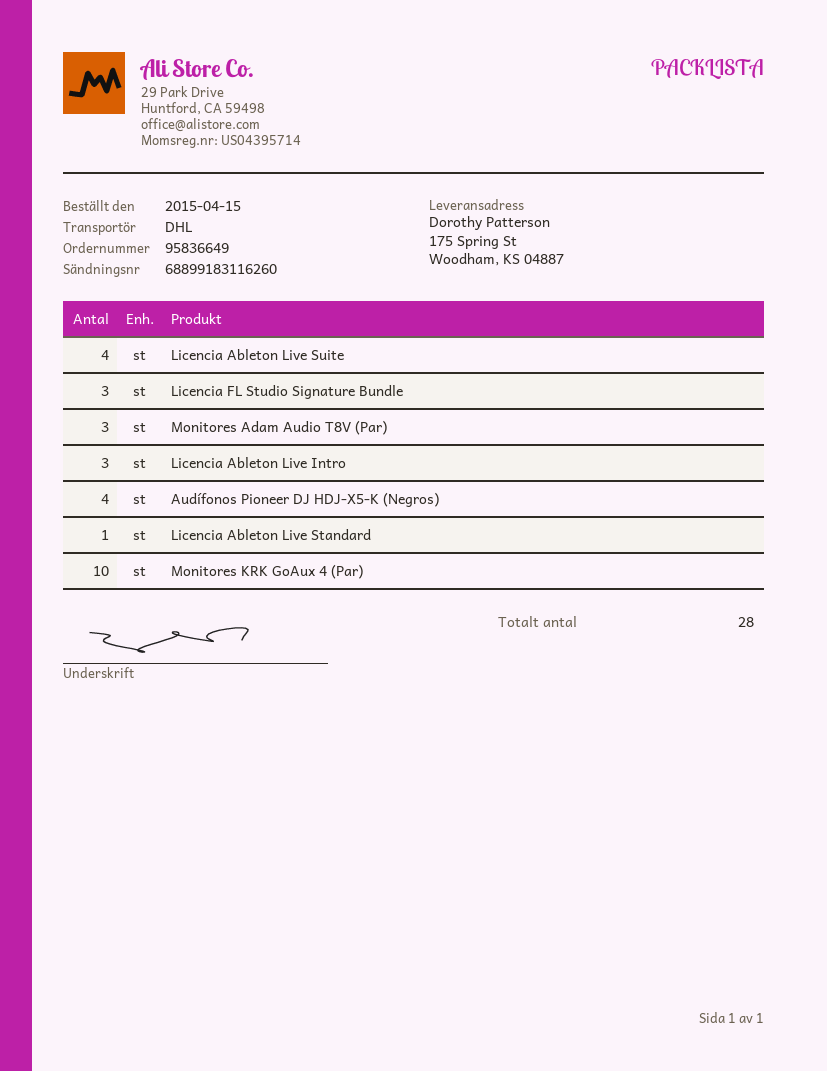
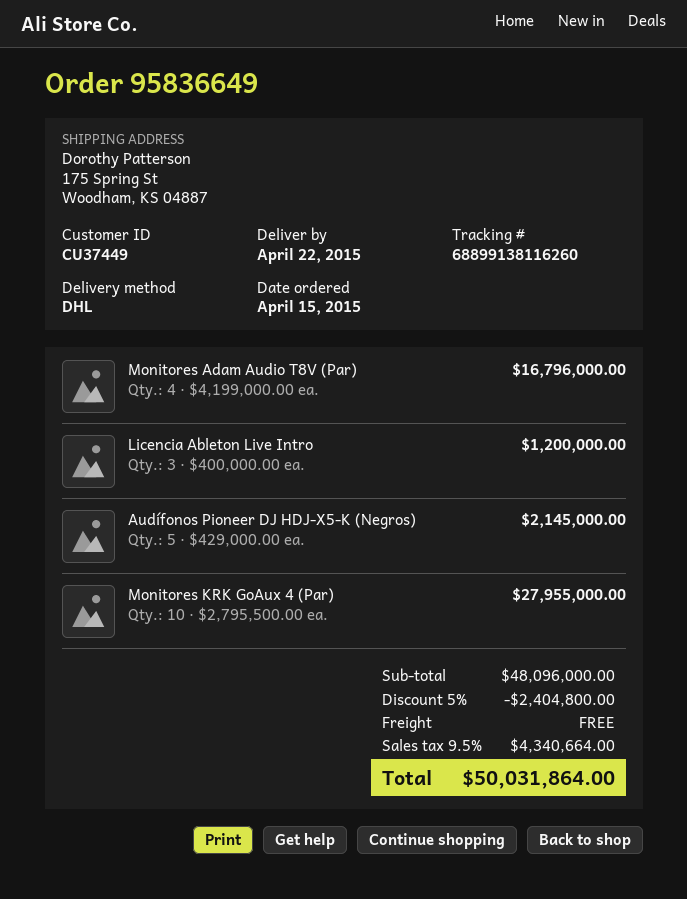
tracking number: 68899183116260 -> 68899138116260
Licencia Ableton Live Suite: 4 -> none
Licencia FL Studio Signature Bundle: 3 -> none
Monitores Adam Audio T8V (Par): 3 -> 4
Audífonos Pioneer DJ HDJ-X5-K (Negros): 4 -> 5
Licencia Ableton Live Standard: 1 -> none

